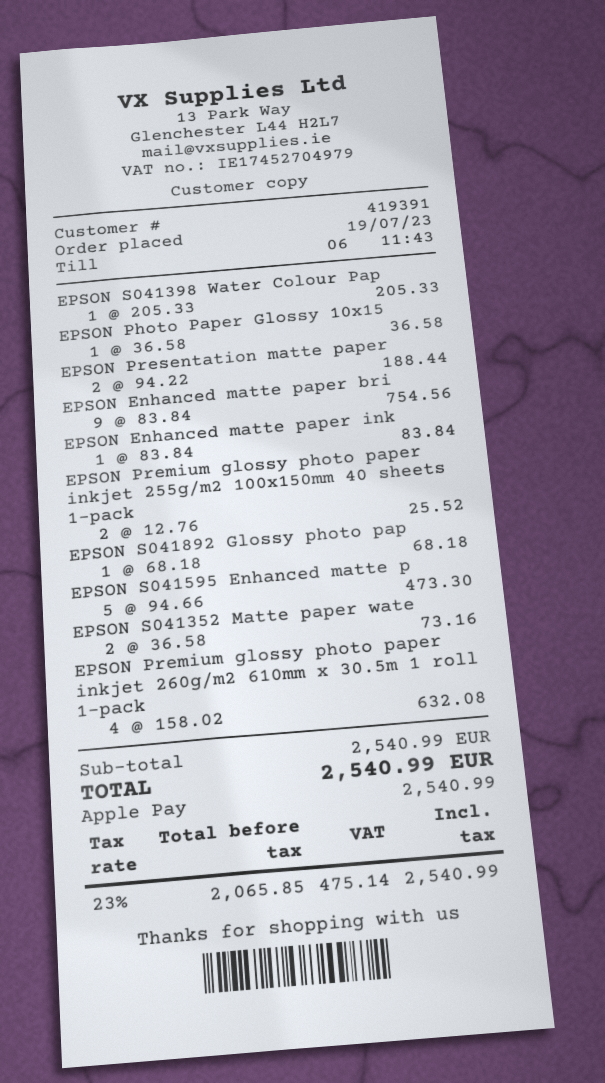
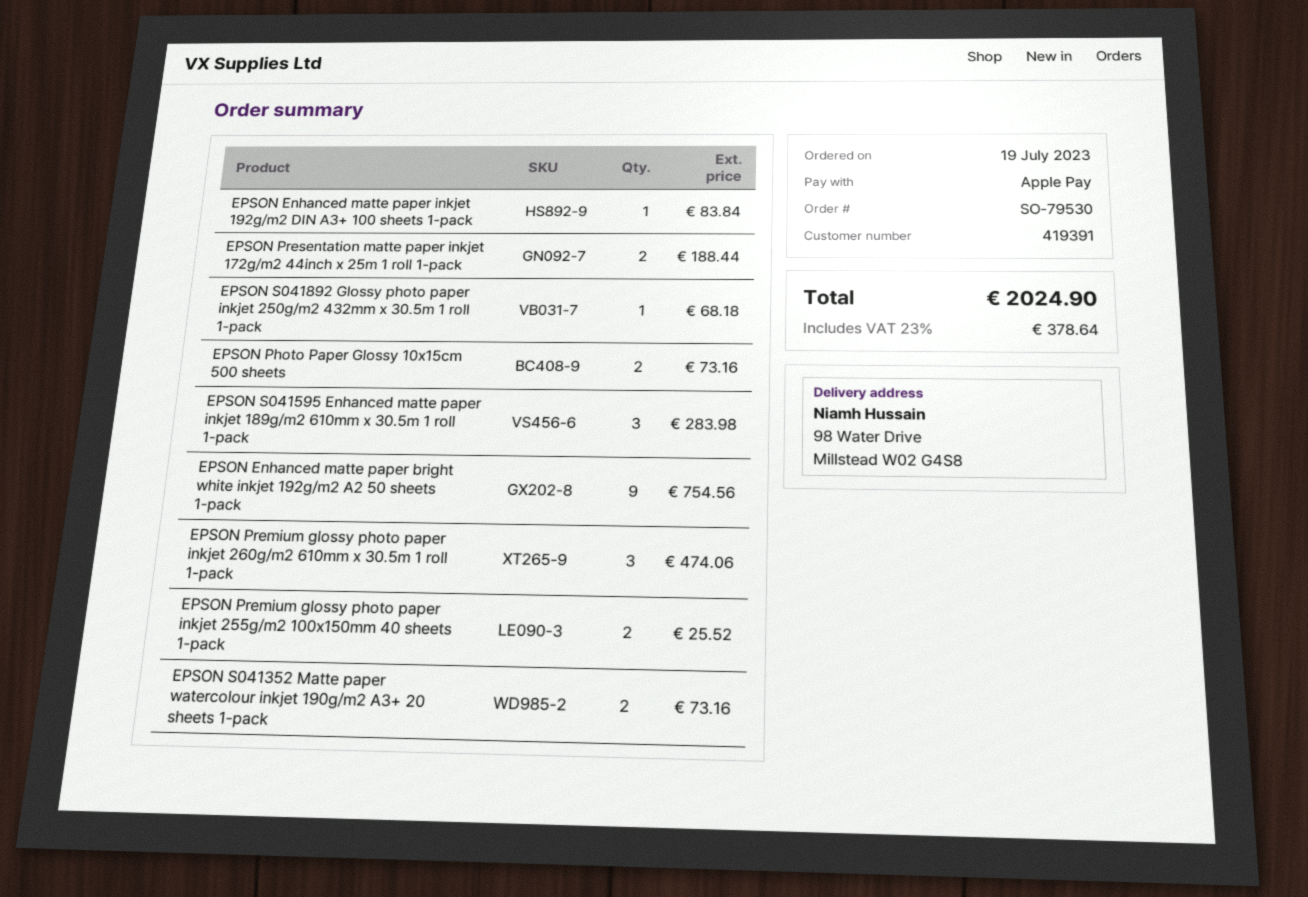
EPSON S041398 Water Colour Pap: 1 for 205.33 -> none
EPSON Photo Paper Glossy 10x15: 1 for 36.58 -> 2 for 73.16
EPSON S041595 Enhanced matte p: 5 for 473.30 -> 3 for 283.98
EPSON Premium glossy photo paper inkjet 260g/m2 610mm x 30.5m 1 roll 1-pack: 4 for 632.08 -> 3 for 474.06
tax: 23% = 475.14 -> 23% = 378.64
total: 2540.99 -> 2024.90

